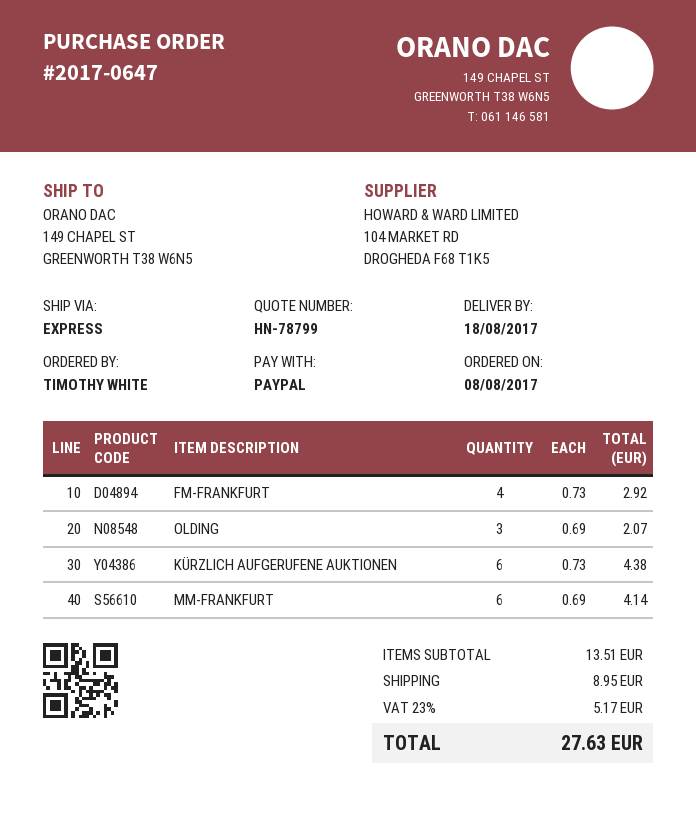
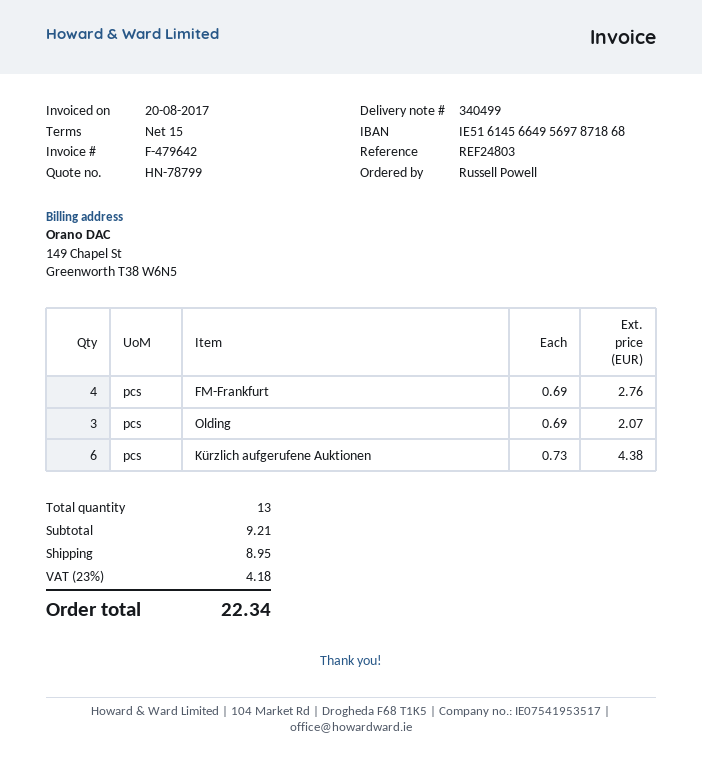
ordered by: TIMOTHY WHITE -> Russell Powell
FM-FRANKFURT: 4 x 0.73 = 2.92 -> 4 x 0.69 = 2.76
MM-FRANKFURT: 6 x 0.69 = 4.14 -> none
subtotal: 13.51 -> 9.21
tax: 23% = 5.17 -> 23% = 4.18
total: 27.63 -> 22.34

